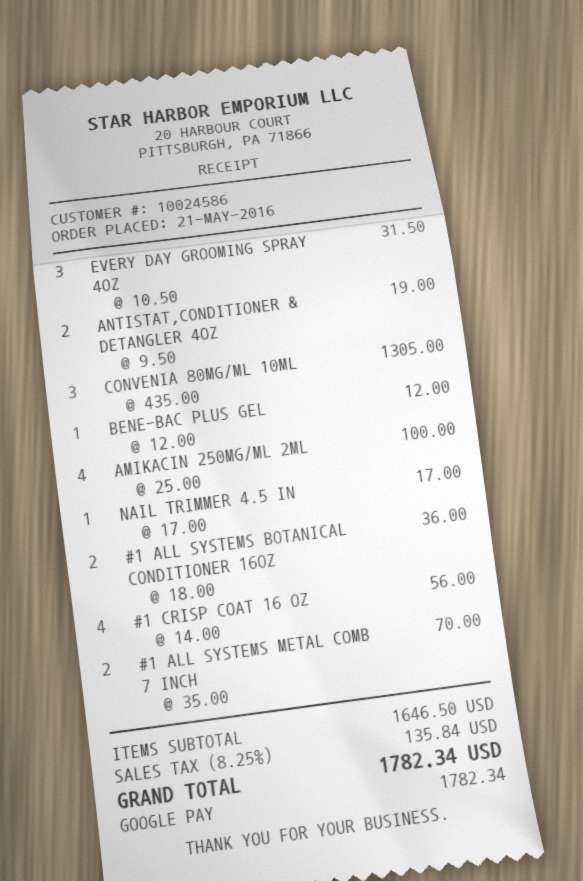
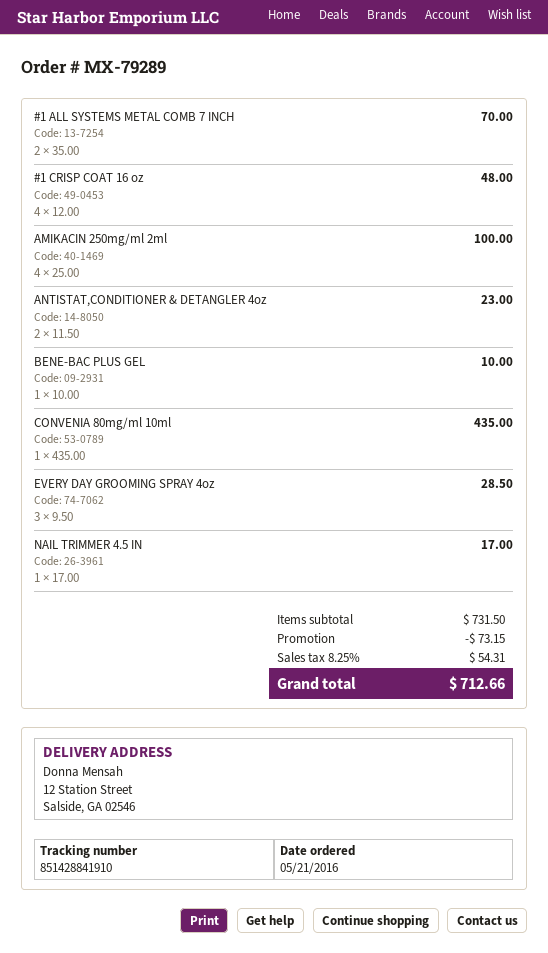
EVERY DAY GROOMING SPRAY 4OZ: 3 x 10.50 = 31.50 -> 3 x 9.50 = 28.50
ANTISTAT,CONDITIONER & DETANGLER 4OZ: 2 x 9.50 = 19.00 -> 2 x 11.50 = 23.00
CONVENIA 80MG/ML 10ML: 3 x 435.00 = 1305.00 -> 1 x 435.00 = 435.00
BENE-BAC PLUS GEL: 1 x 12.00 = 12.00 -> 1 x 10.00 = 10.00
#1 ALL SYSTEMS BOTANICAL CONDITIONER 16OZ: 2 x 18.00 = 36.00 -> none
#1 CRISP COAT 16 OZ: 4 x 14.00 = 56.00 -> 4 x 12.00 = 48.00
subtotal: 1646.50 -> 731.50
discount: none -> 73.15
tax: 8.25% = 135.84 -> 8.25% = 54.31
total: 1782.34 -> 712.66

